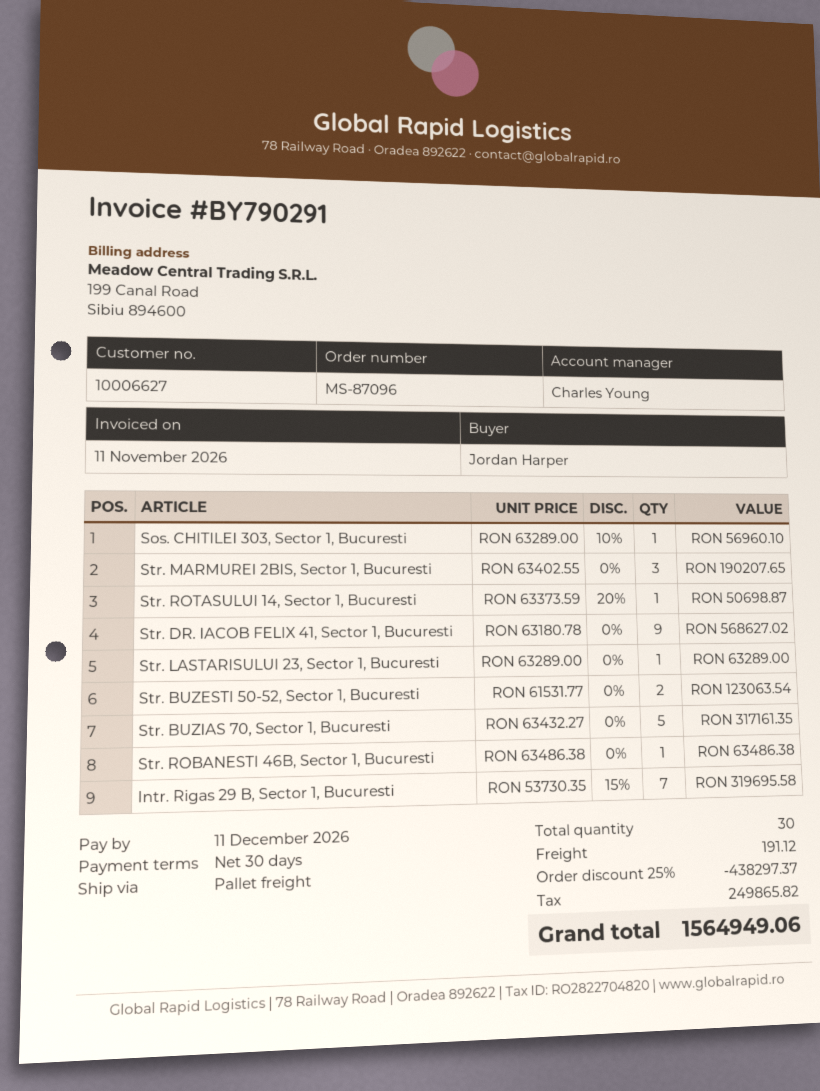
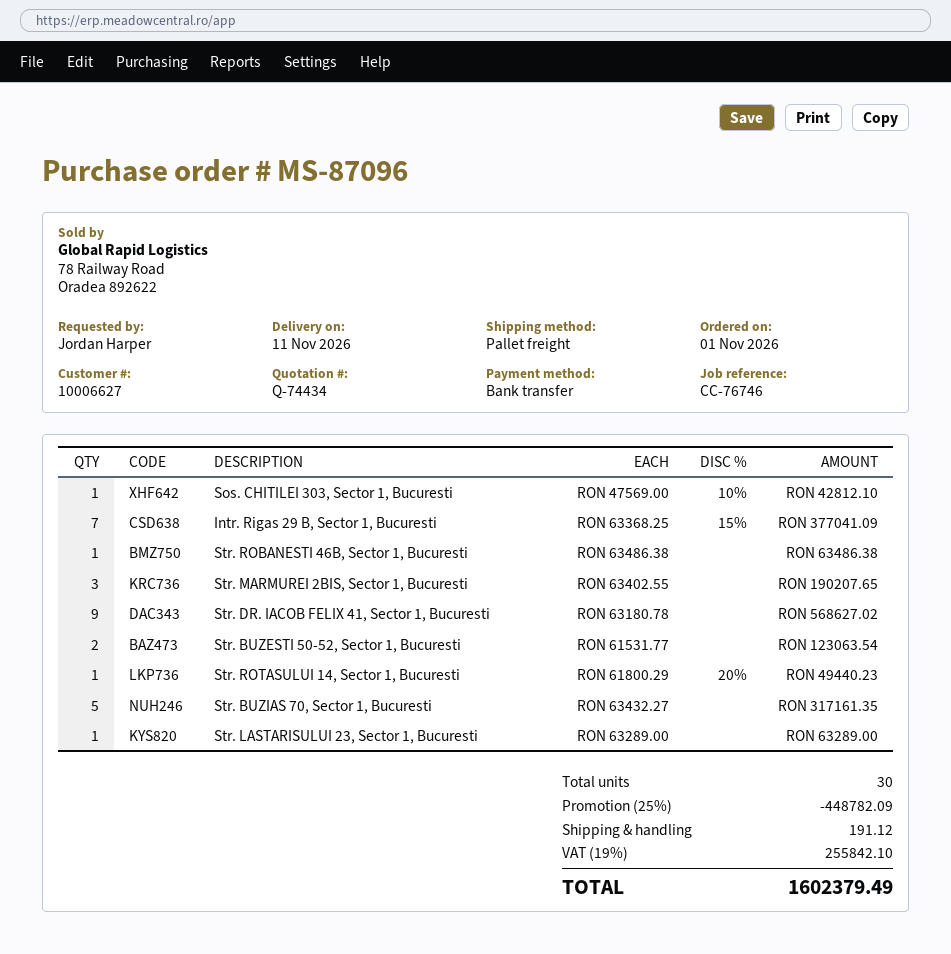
Sos. CHITILEI 303, Sector 1, Bucuresti: 1 x 63289.00 - 10% = 56960.10 -> 1 x 47569.00 - 10% = 42812.10
Str. ROTASULUI 14, Sector 1, Bucuresti: 1 x 63373.59 - 20% = 50698.87 -> 1 x 61800.29 - 20% = 49440.23
Intr. Rigas 29 B, Sector 1, Bucuresti: 7 x 53730.35 - 15% = 319695.58 -> 7 x 63368.25 - 15% = 377041.09
discount: 25% = 438297.37 -> 25% = 448782.09
tax: 249865.82 -> 255842.10
total: 1564949.06 -> 1602379.49

